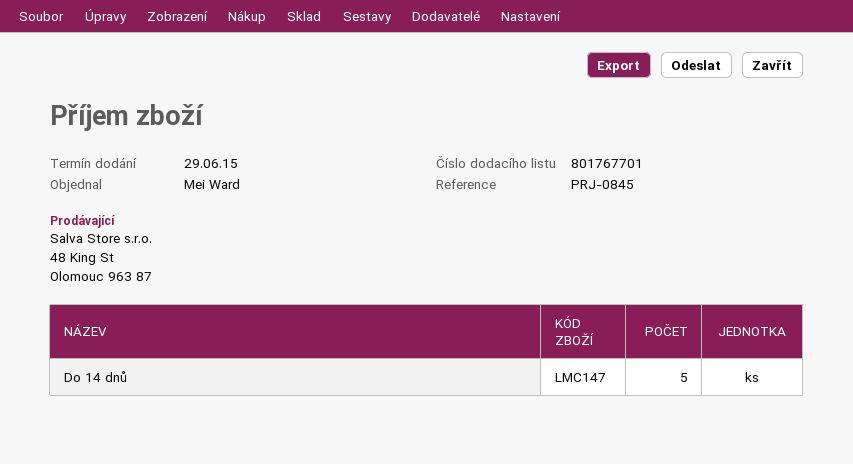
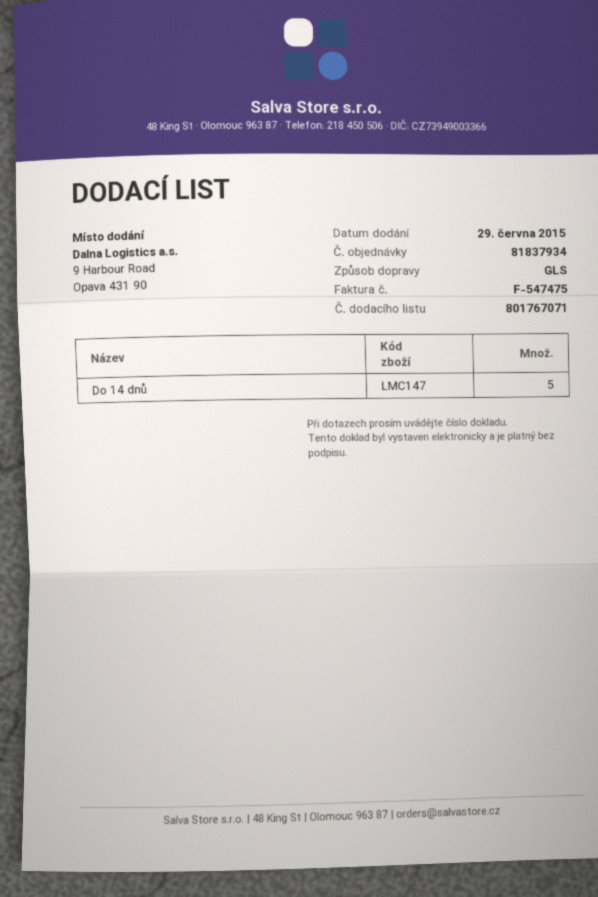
delivery note number: 801767701 -> 801767071

